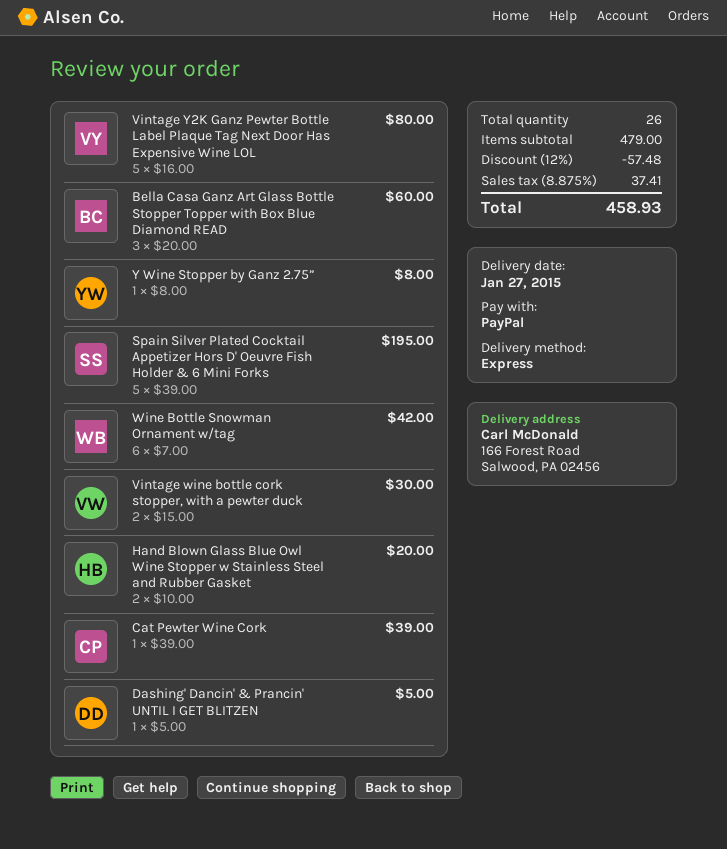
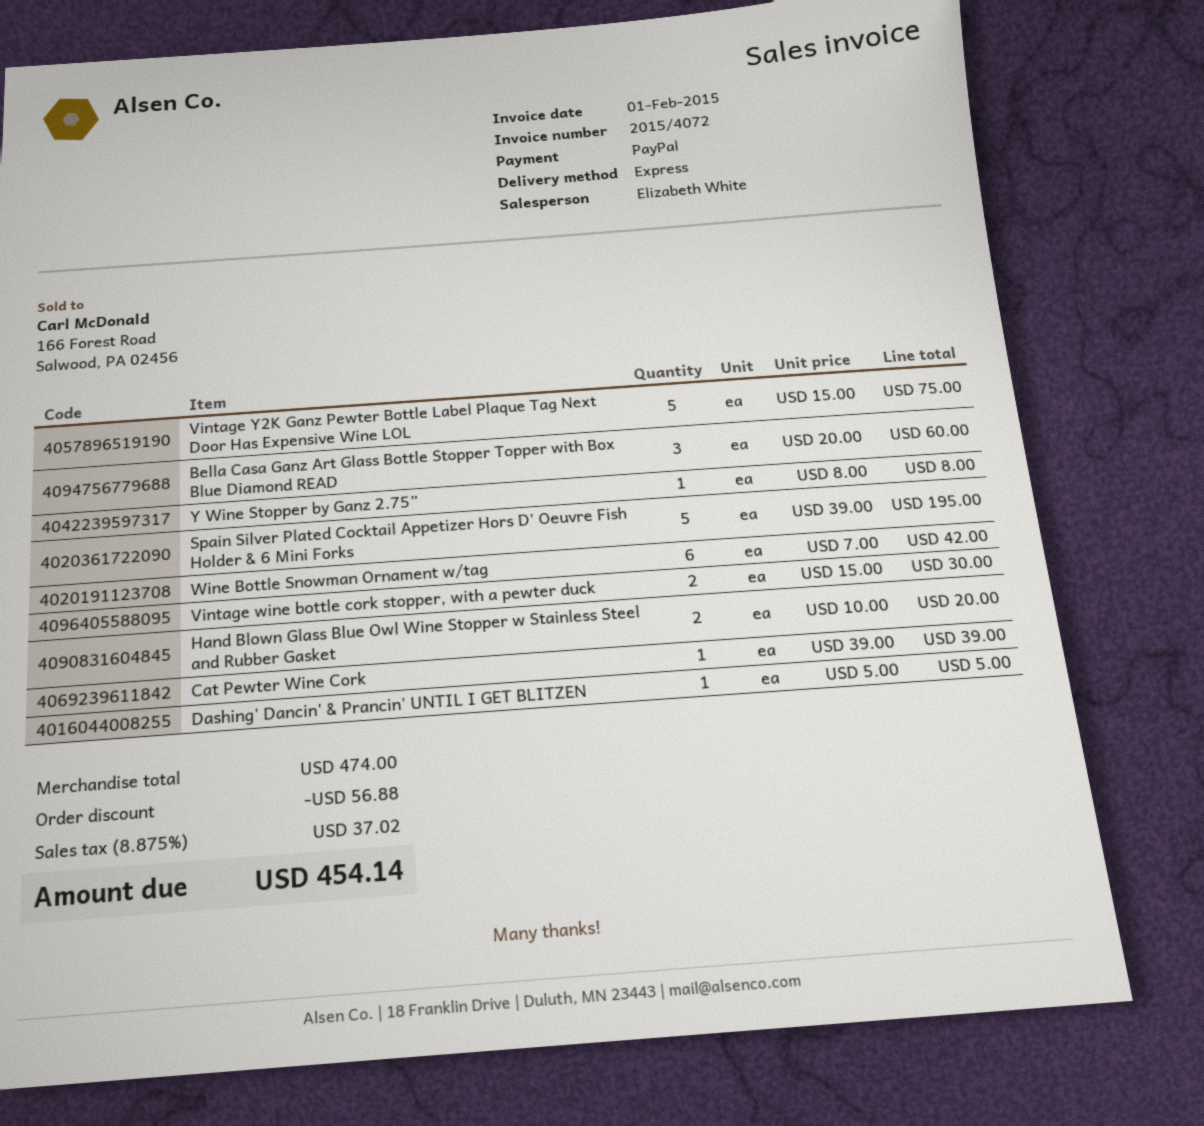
Vintage Y2K Ganz Pewter Bottle Label Plaque Tag Next Door Has Expensive Wine LOL: 5 x 16.00 = 80.00 -> 5 x 15.00 = 75.00
subtotal: 479.00 -> 474.00
discount: 57.48 -> 56.88
tax: 8.875% = 37.41 -> 8.875% = 37.02
total: 458.93 -> 454.14

